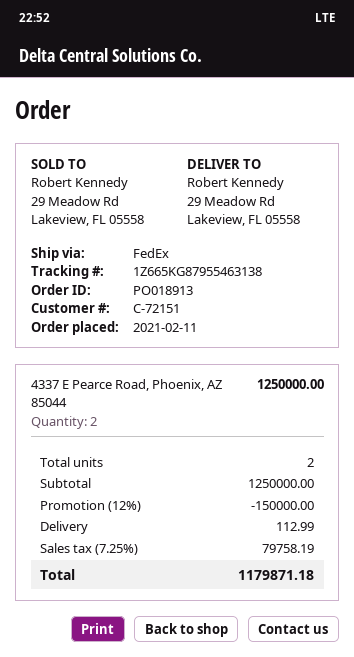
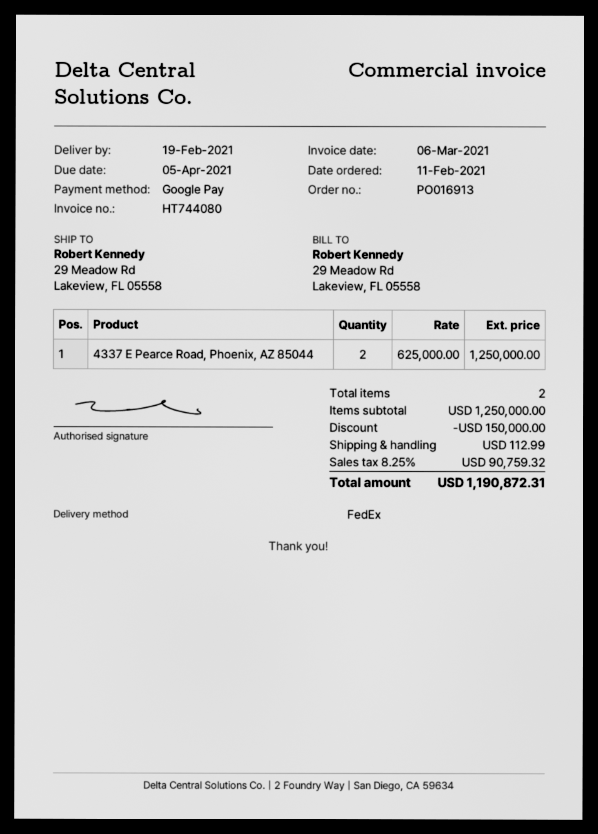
order number: PO018913 -> PO016913
tax: 7.25% = 79758.19 -> 8.25% = 90759.32
total: 1179871.18 -> 1190872.31

